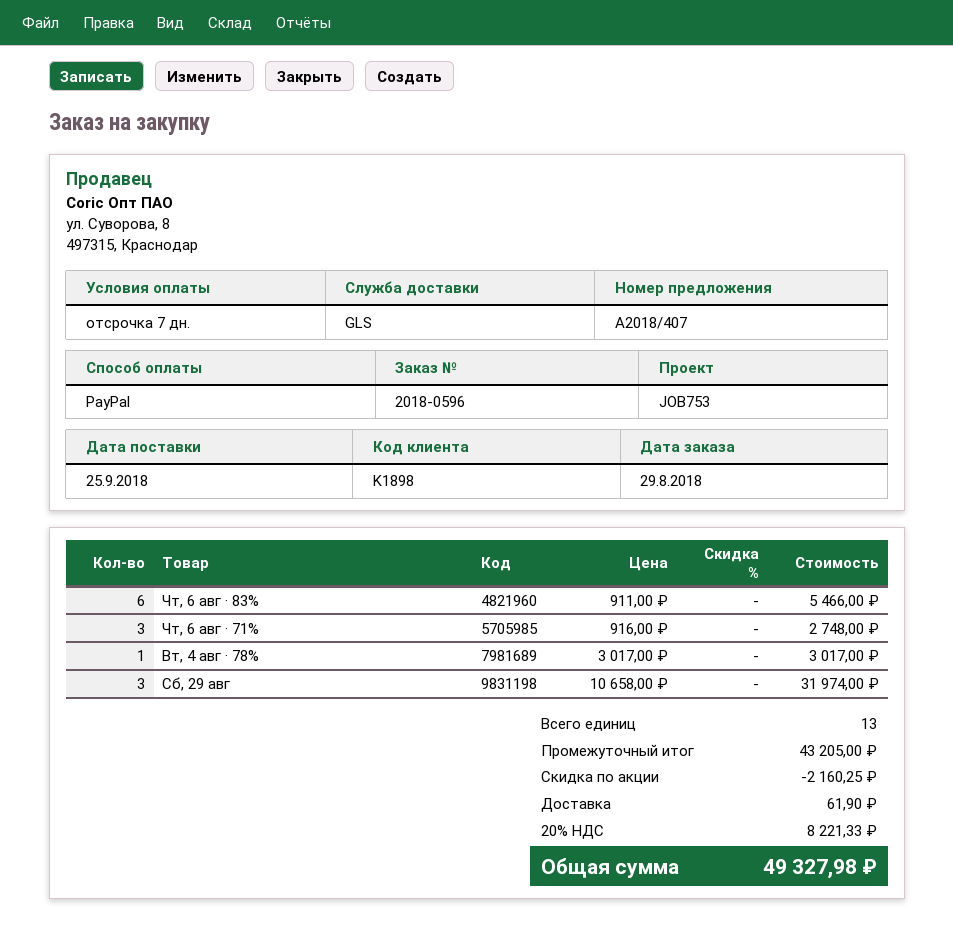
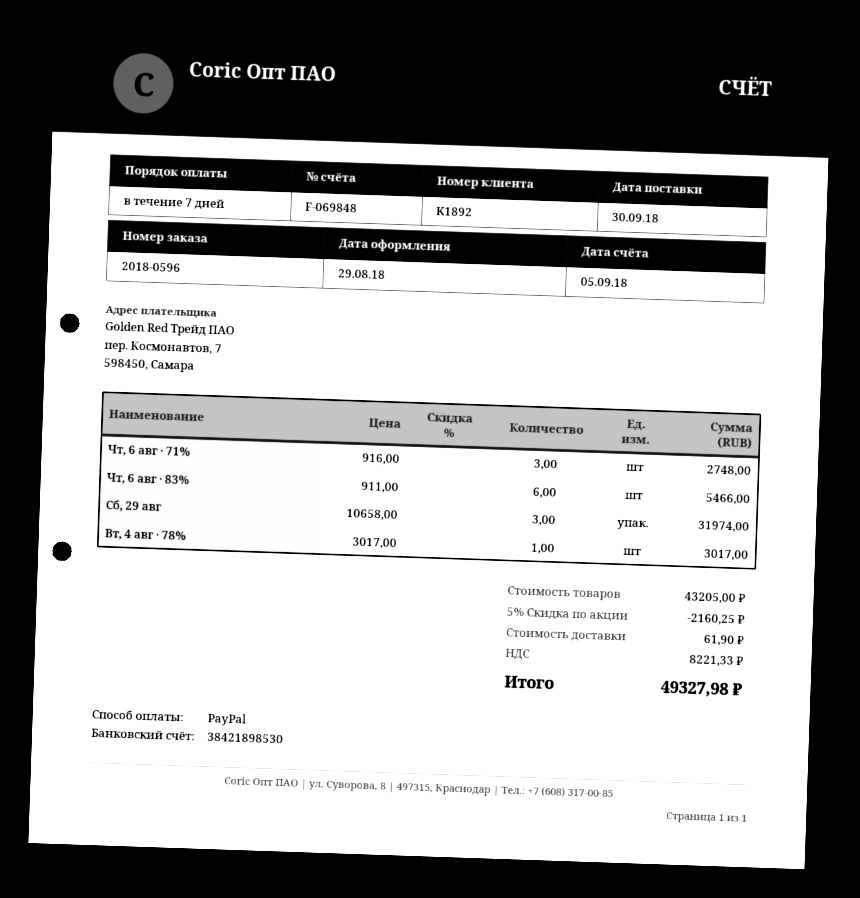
delivery date: 2018-09-25 -> 2018-09-30
customer number: K1898 -> K1892

